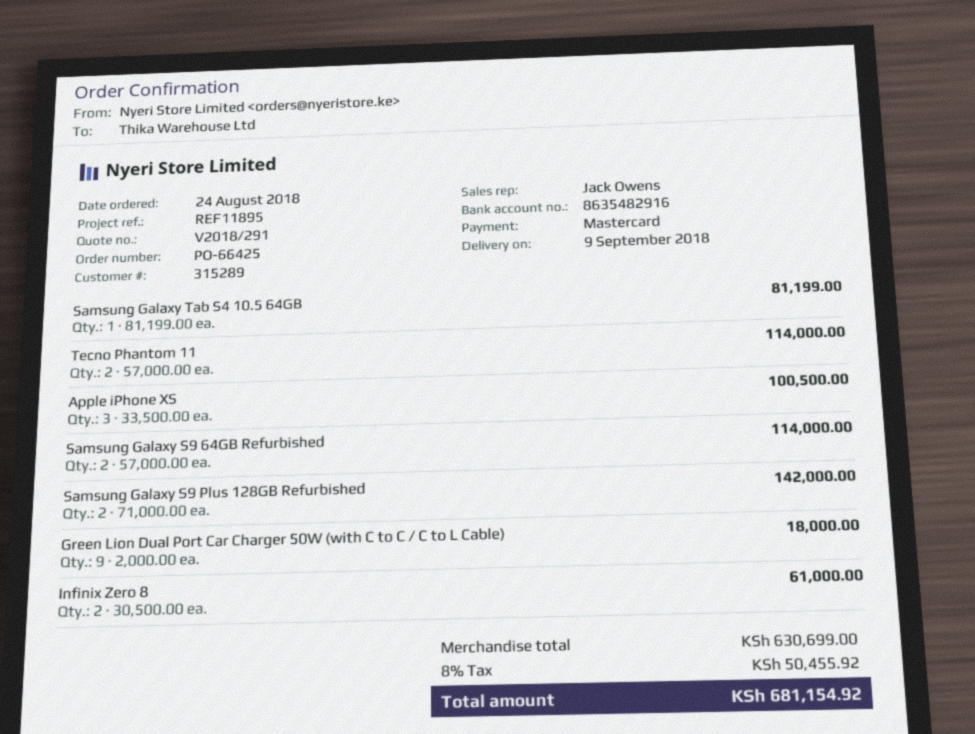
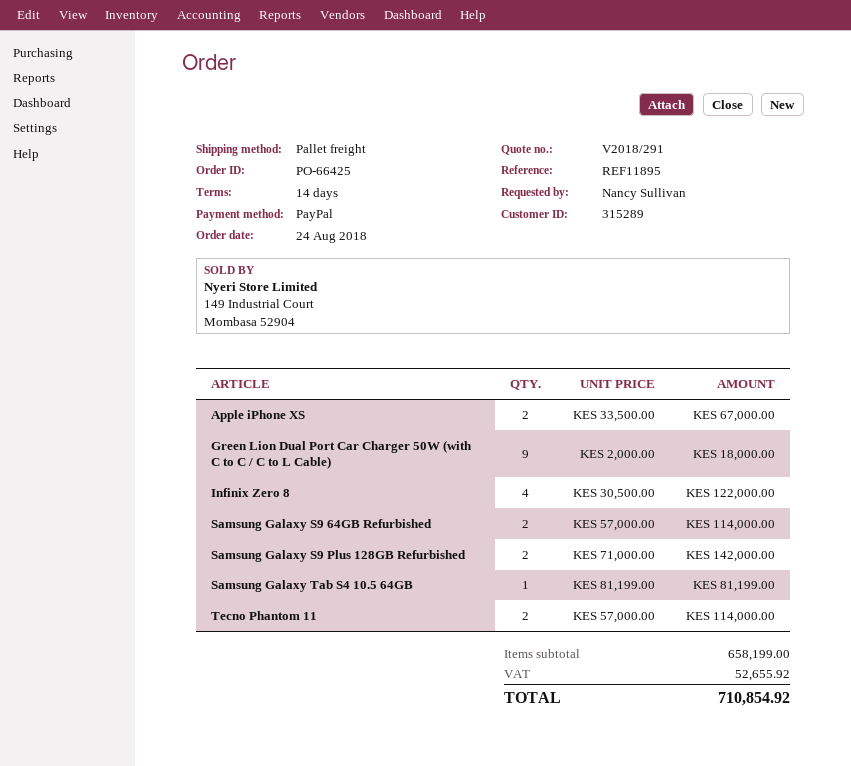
payment method: Mastercard -> PayPal
Apple iPhone XS: 3 x 33500.00 = 100500.00 -> 2 x 33500.00 = 67000.00
Infinix Zero 8: 2 x 30500.00 = 61000.00 -> 4 x 30500.00 = 122000.00
subtotal: 630699.00 -> 658199.00
tax: 50455.92 -> 52655.92
total: 681154.92 -> 710854.92

